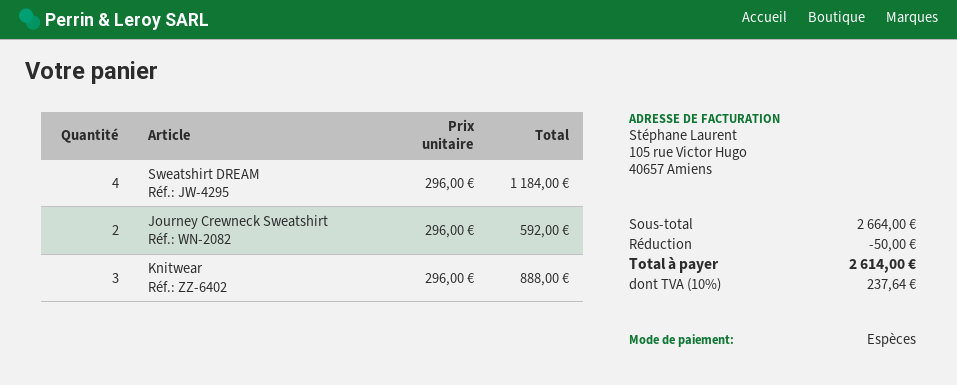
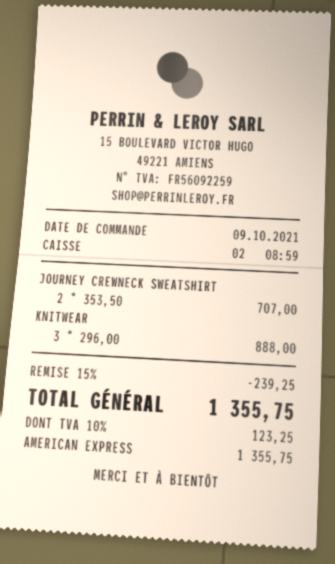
payment method: cash -> American Express
Sweatshirt DREAM: 4 x 296.00 = 1184.00 -> none
Journey Crewneck Sweatshirt: 2 x 296.00 = 592.00 -> 2 x 353.50 = 707.00
discount: 50.00 -> 239.25
tax: 10% = 237.64 -> 10% = 123.25
total: 2614.00 -> 1355.75

